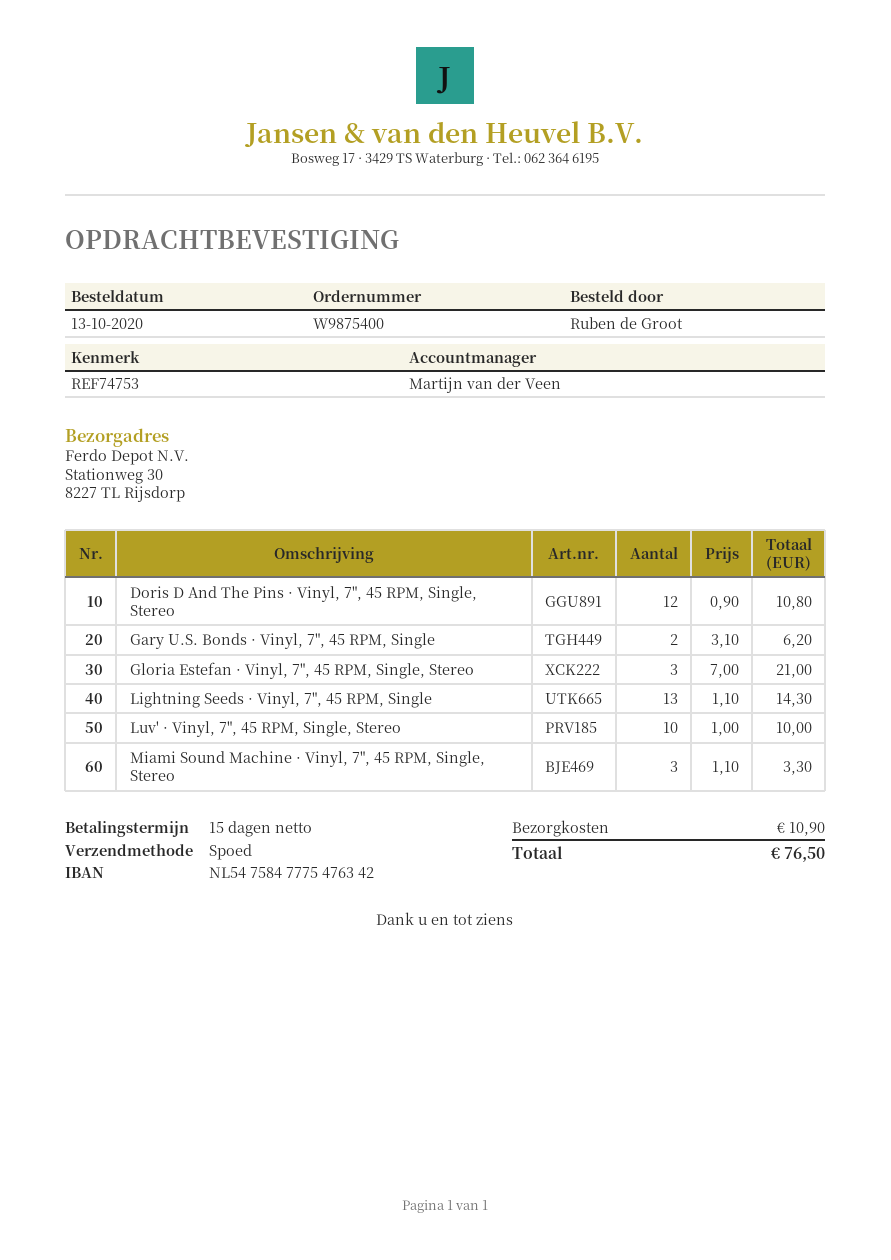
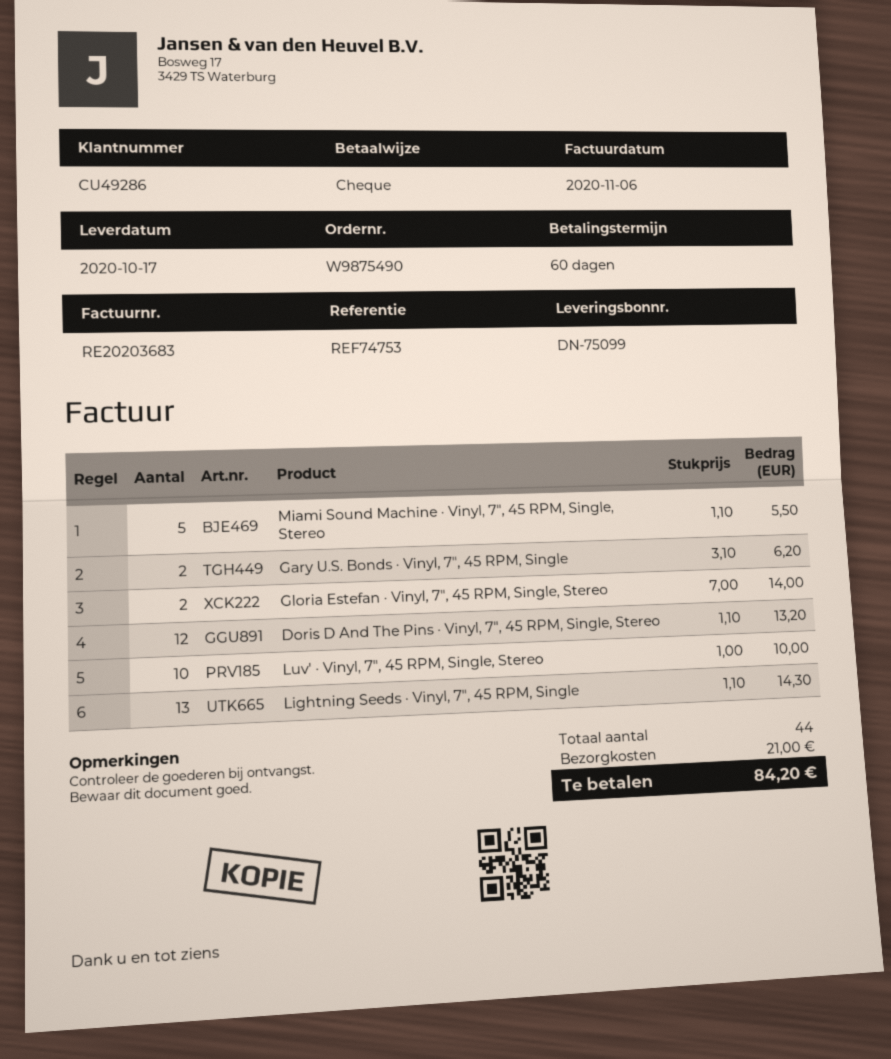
order number: W9875400 -> W9875490
payment terms: 15 days -> 60 days
Doris D And The Pins · Vinyl, 7", 45 RPM, Single, Stereo: 12 x 0.90 = 10.80 -> 12 x 1.10 = 13.20
Gloria Estefan · Vinyl, 7", 45 RPM, Single, Stereo: 3 x 7.00 = 21.00 -> 2 x 7.00 = 14.00
Miami Sound Machine · Vinyl, 7", 45 RPM, Single, Stereo: 3 x 1.10 = 3.30 -> 5 x 1.10 = 5.50
shipping: 10.90 -> 21.00
total: 76.50 -> 84.20

